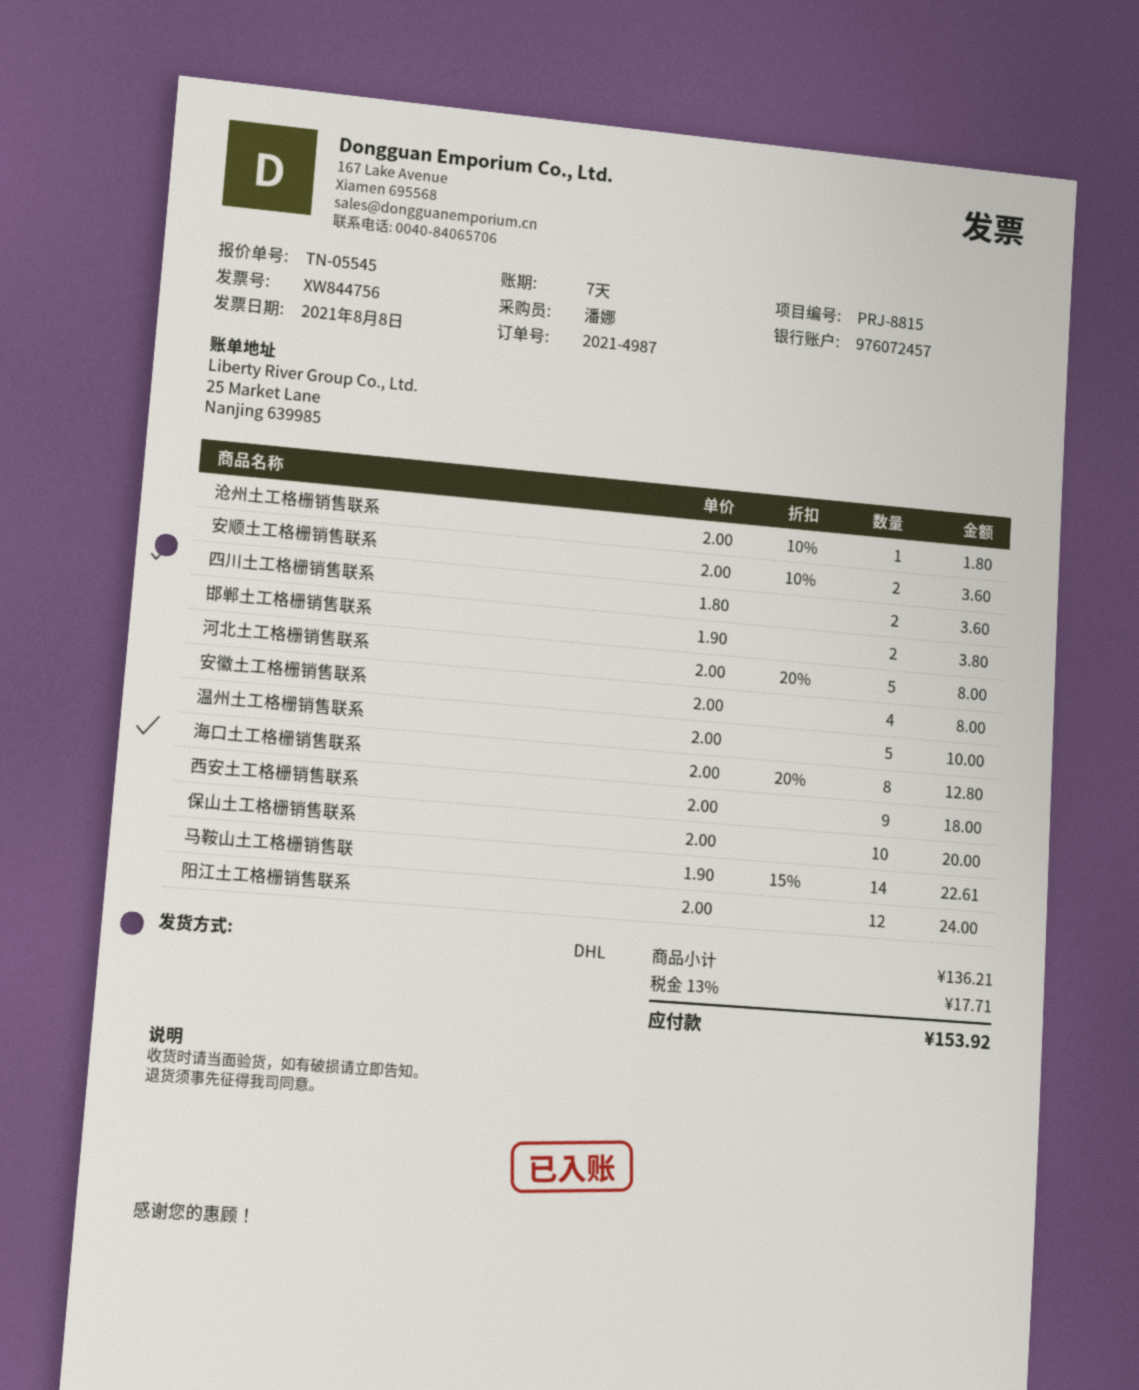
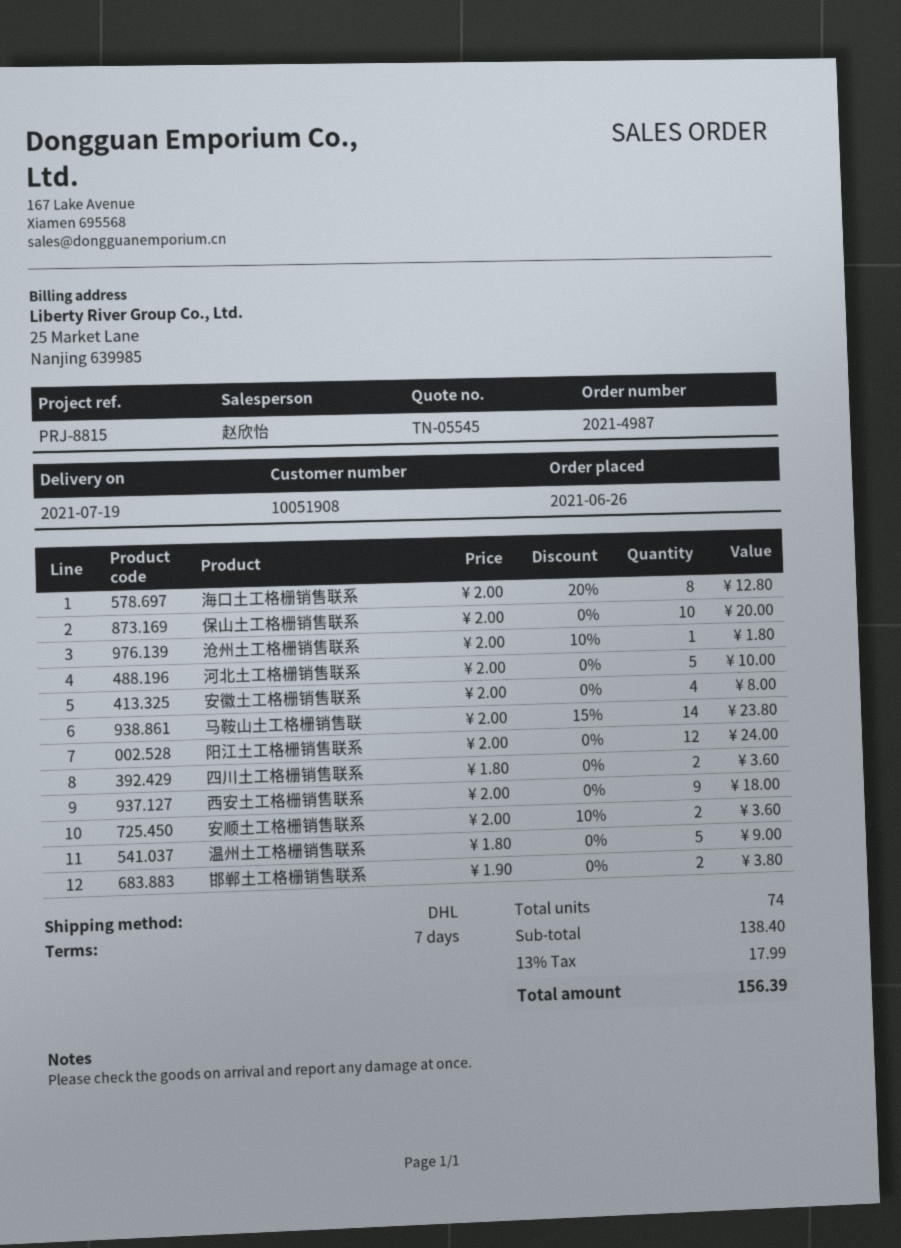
河北土工格栅销售联系: 5 x 2.00 - 20% = 8.00 -> 5 x 2.00 = 10.00
温州土工格栅销售联系: 5 x 2.00 = 10.00 -> 5 x 1.80 = 9.00
马鞍山土工格栅销售联: 14 x 1.90 - 15% = 22.61 -> 14 x 2.00 - 15% = 23.80
subtotal: 136.21 -> 138.40
tax: 13% = 17.71 -> 13% = 17.99
total: 153.92 -> 156.39

